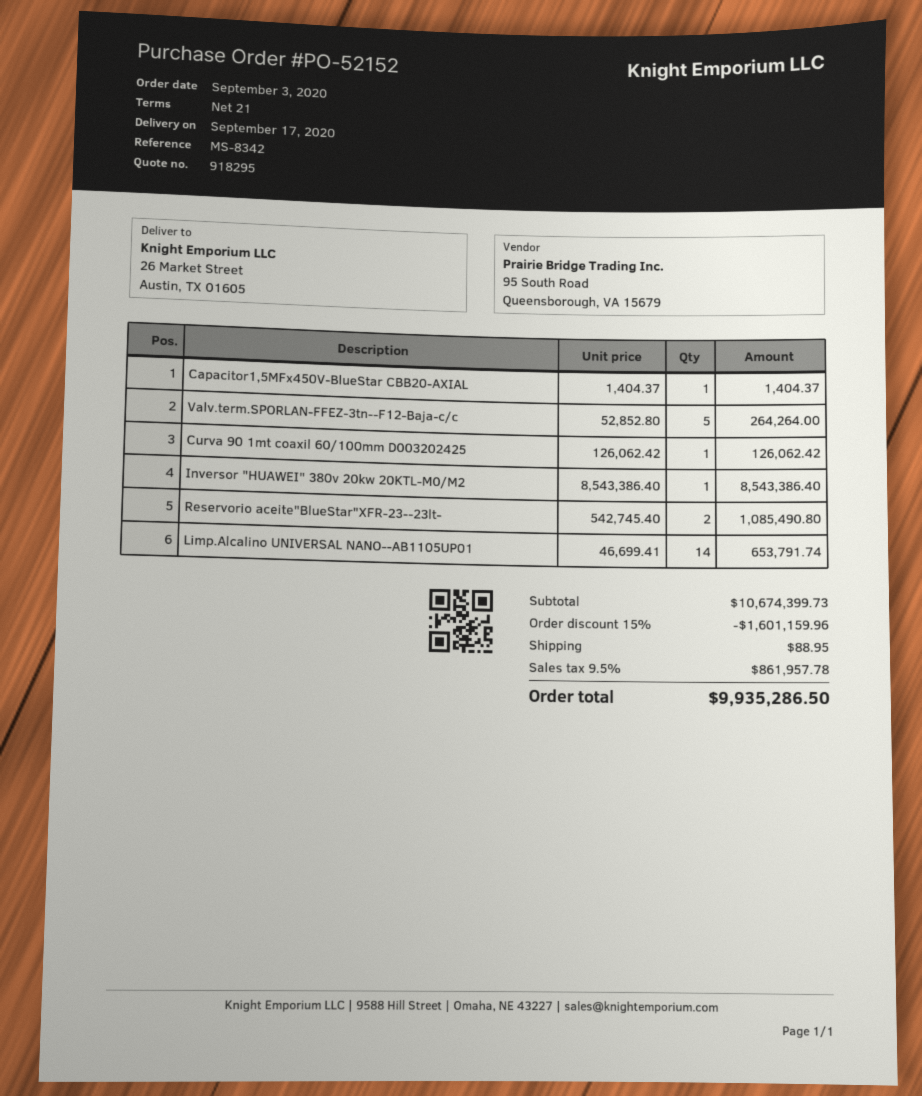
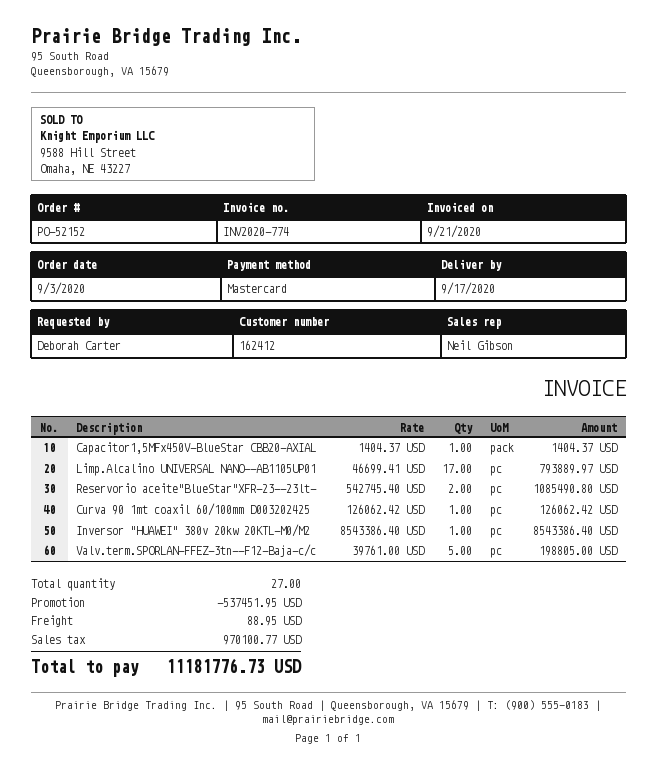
Valv.term.SPORLAN-FFEZ-3tn--F12-Baja-c/c: 5 x 52852.80 = 264264.00 -> 5 x 39761.00 = 198805.00
Limp.Alcalino UNIVERSAL NANO--AB1105UP01: 14 x 46699.41 = 653791.74 -> 17 x 46699.41 = 793889.97
discount: 1601159.96 -> 537451.95
tax: 861957.78 -> 970100.77
total: 9935286.50 -> 11181776.73

